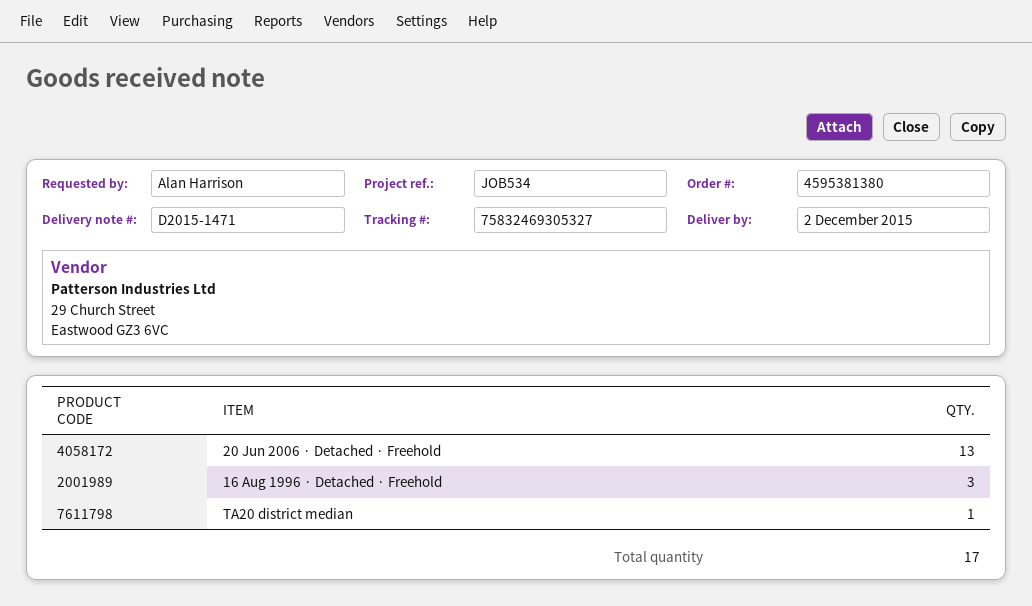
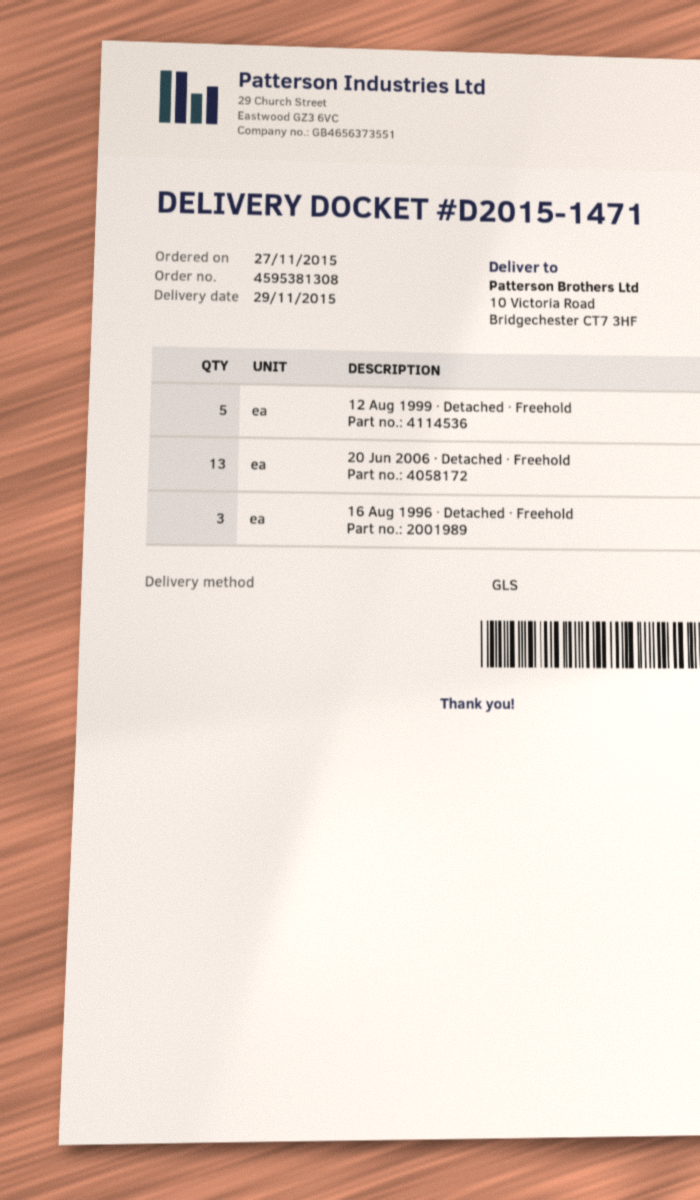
order number: 4595381380 -> 4595381308
delivery date: 2015-12-02 -> 2015-11-29
TA20 district median: 1 -> none
12 Aug 1999 · Detached · Freehold: none -> 5

